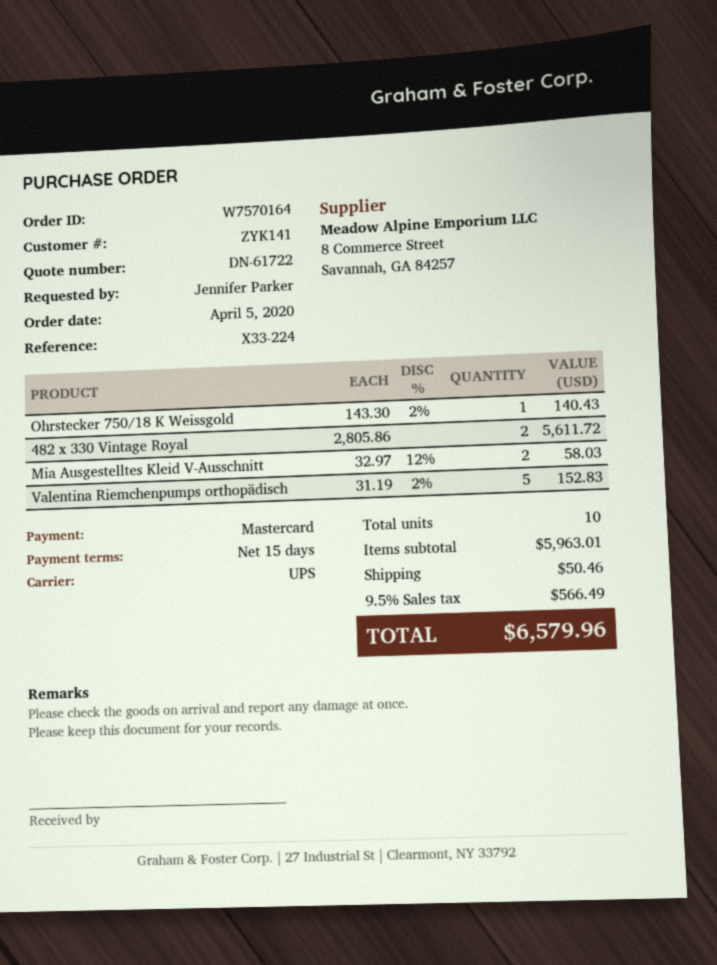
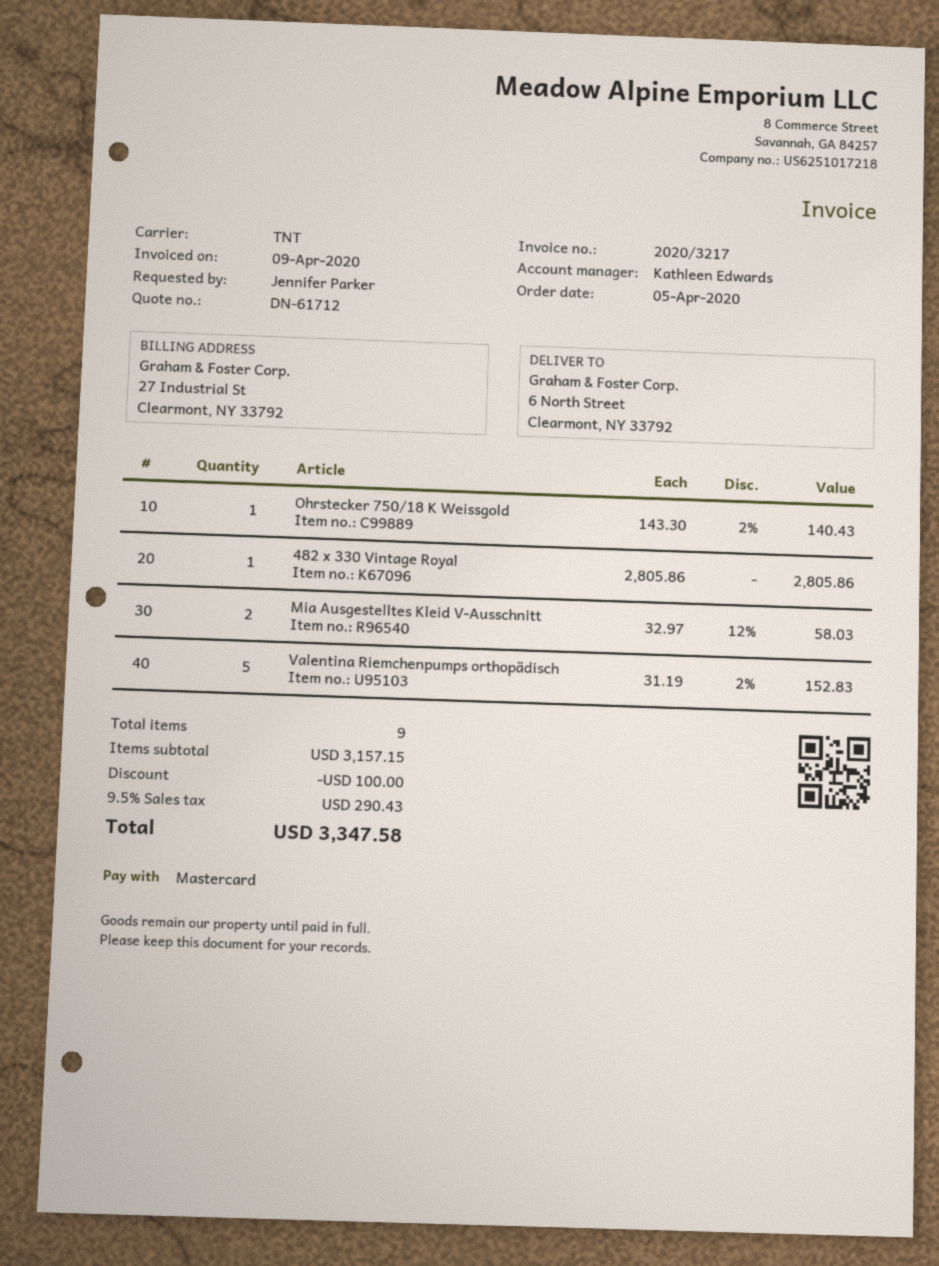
quote number: DN-61722 -> DN-61712
shipping method: UPS -> TNT
482 x 330 Vintage Royal: 2 x 2805.86 = 5611.72 -> 1 x 2805.86 = 2805.86
total quantity: 10 -> 9
subtotal: 5963.01 -> 3157.15
discount: none -> 100.00
shipping: 50.46 -> none
tax: 9.5% = 566.49 -> 9.5% = 290.43
total: 6579.96 -> 3347.58

